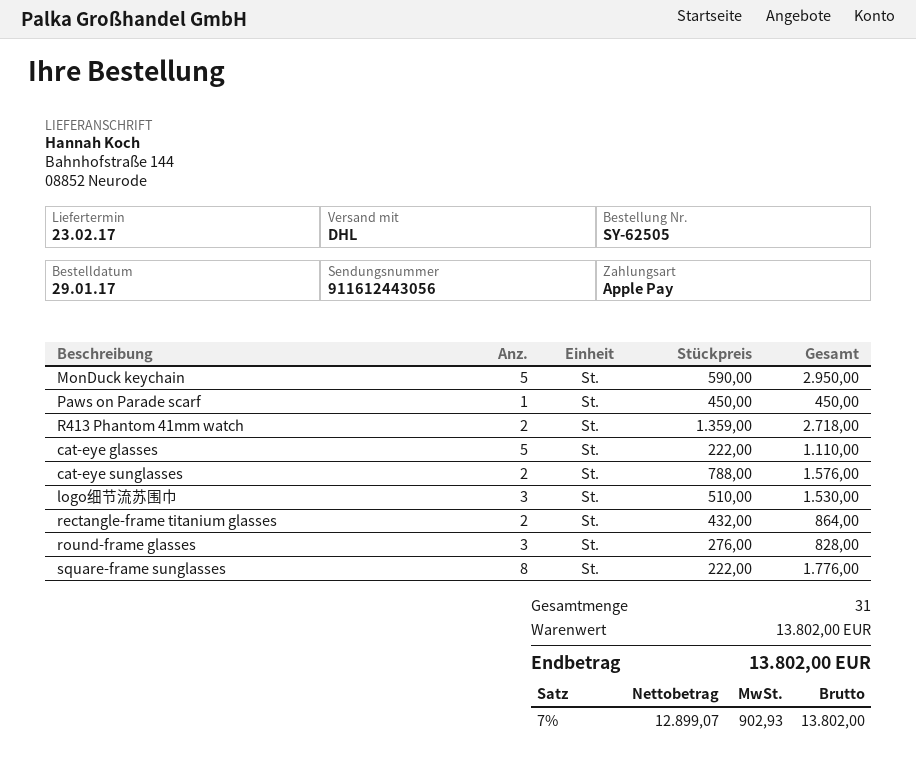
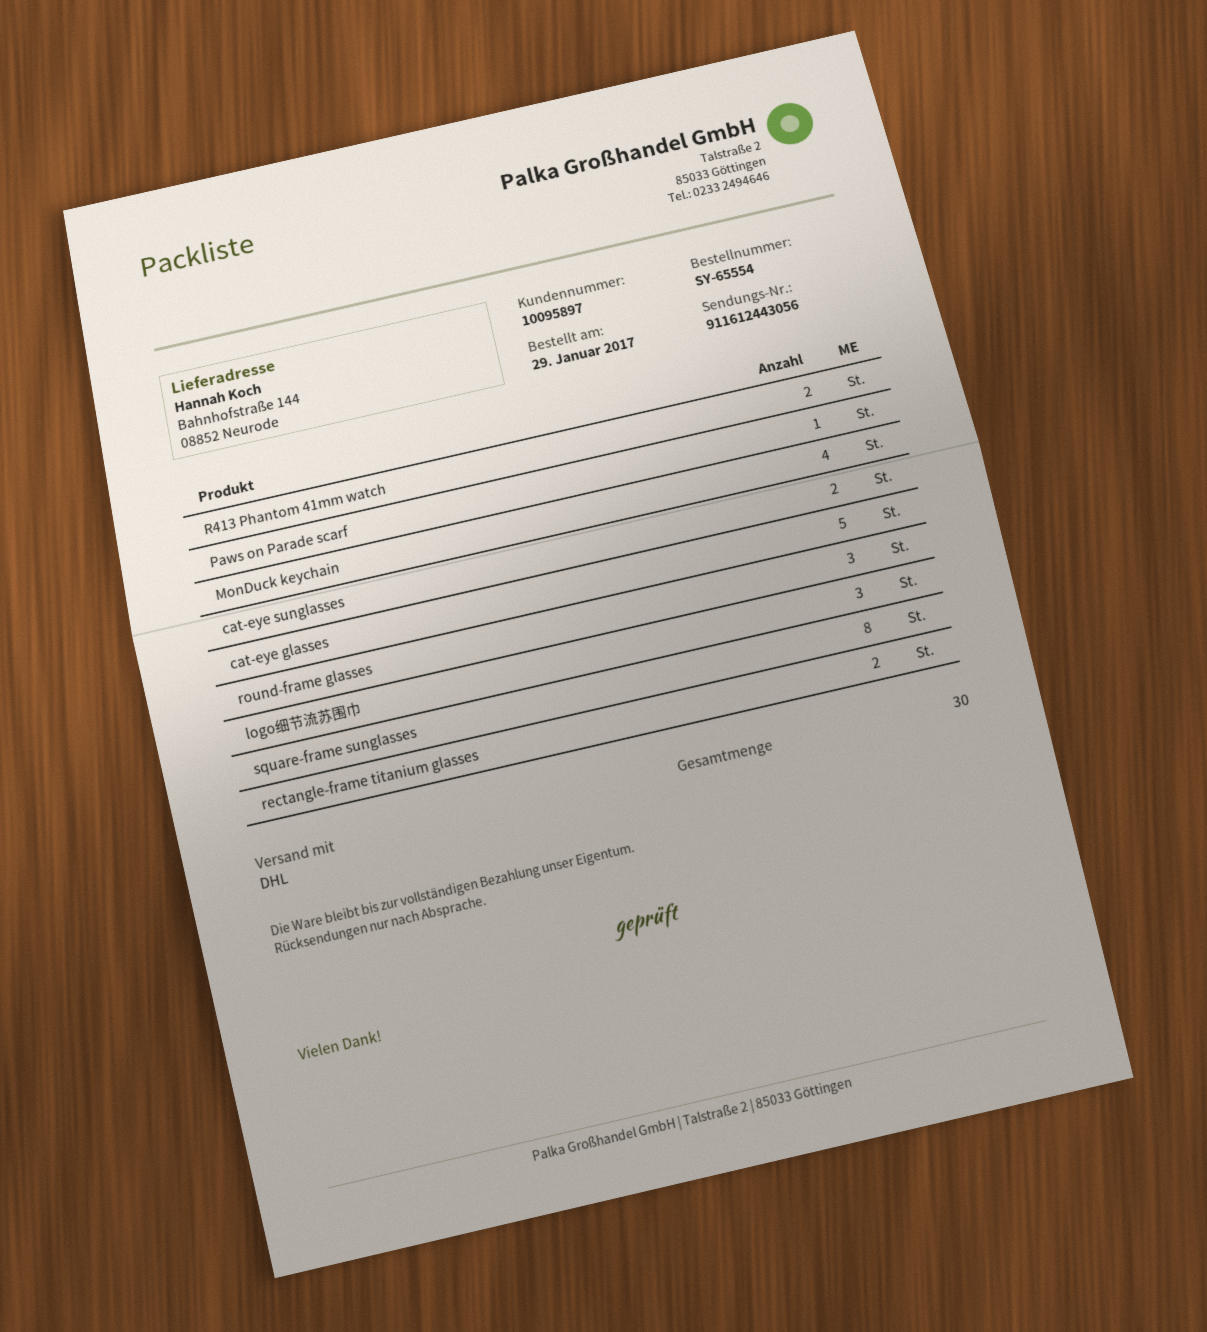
order number: SY-62505 -> SY-65554
MonDuck keychain: 5 -> 4
total quantity: 31 -> 30

